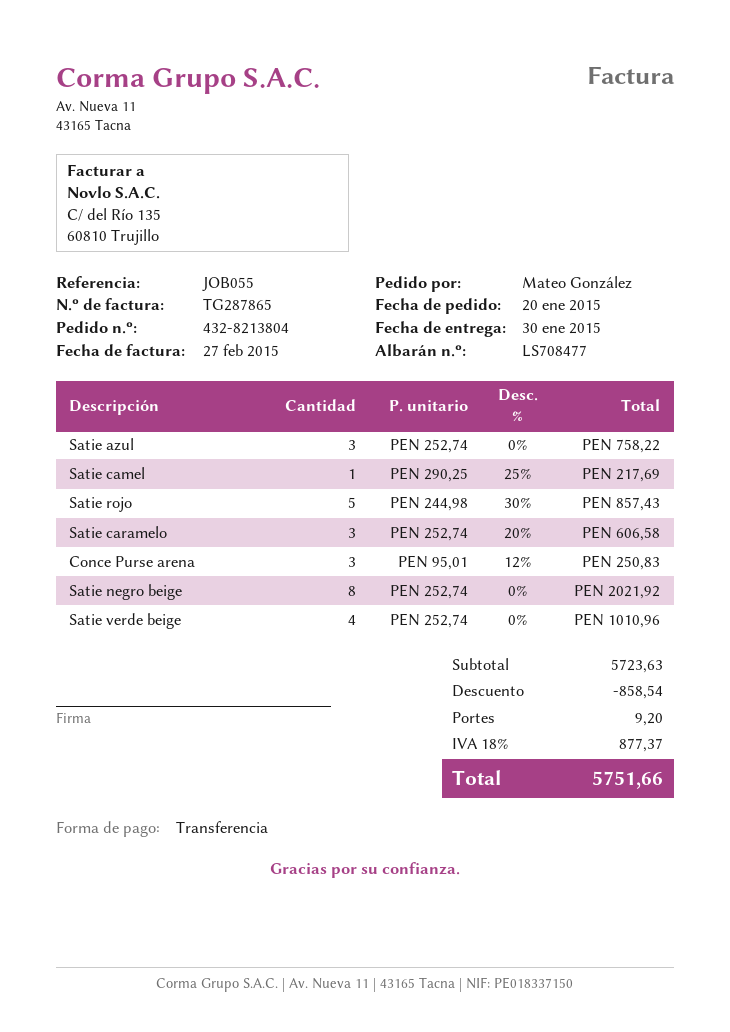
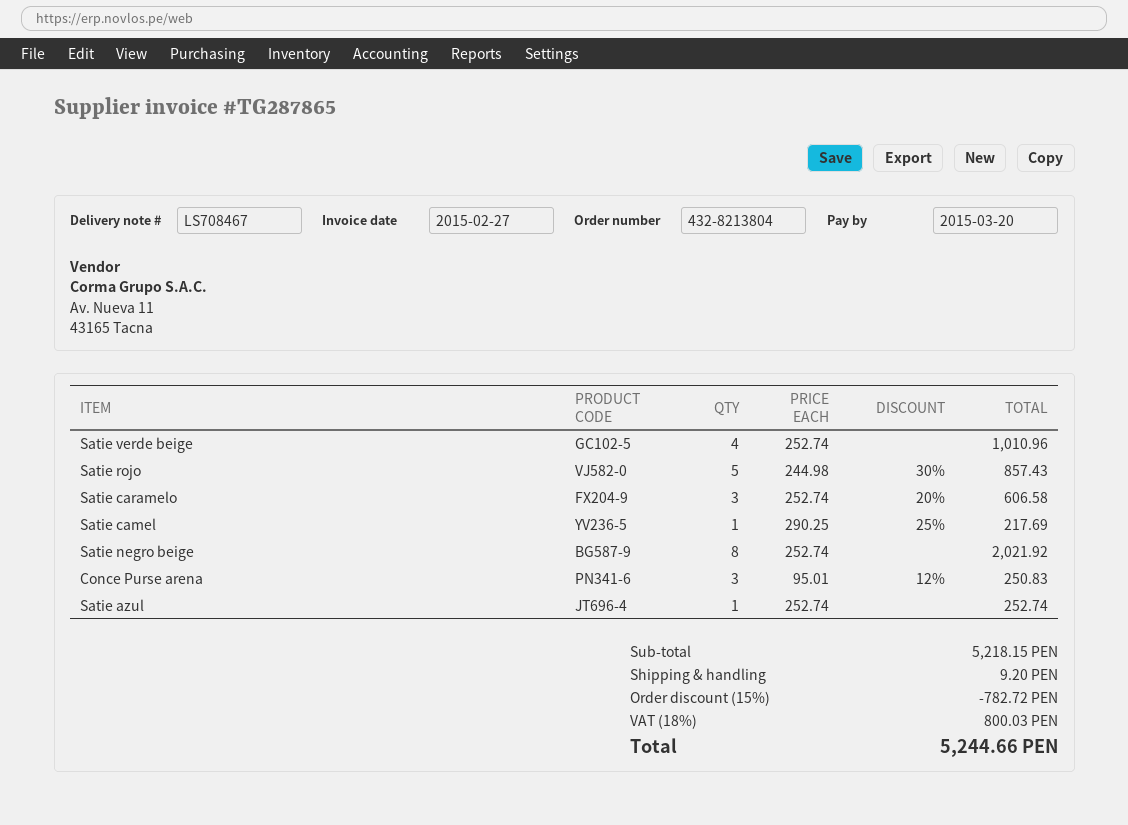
delivery note number: LS708477 -> LS708467
Satie azul: 3 x 252.74 = 758.22 -> 1 x 252.74 = 252.74
subtotal: 5723.63 -> 5218.15
discount: 858.54 -> 782.72
tax: 18% = 877.37 -> 18% = 800.03
total: 5751.66 -> 5244.66

